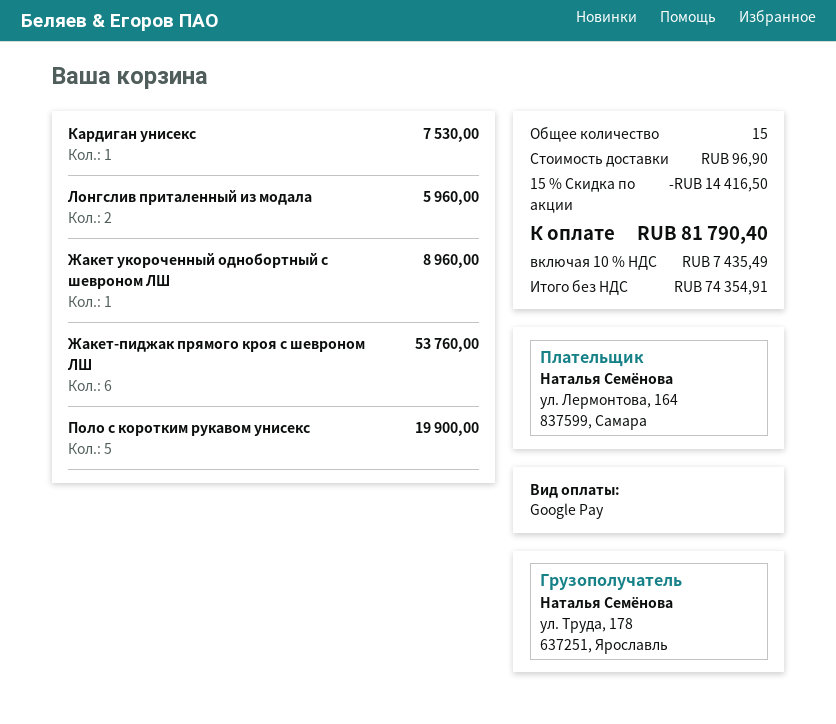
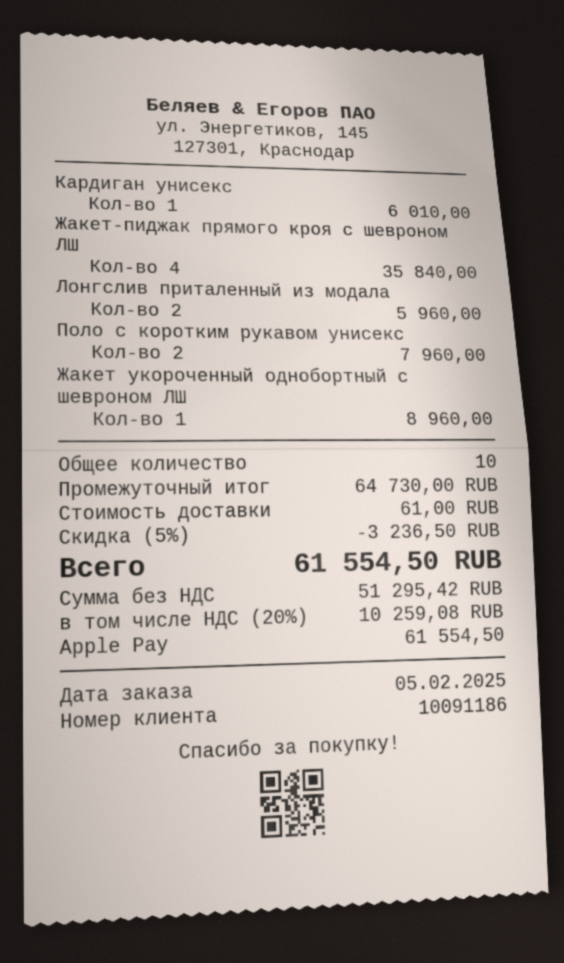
payment method: Google Pay -> Apple Pay
Кардиган унисекс: 1 for 7530.00 -> 1 for 6010.00
Жакет-пиджак прямого кроя с шевроном ЛШ: 6 for 53760.00 -> 4 for 35840.00
Поло с коротким рукавом унисекс: 5 for 19900.00 -> 2 for 7960.00
total quantity: 15 -> 10
discount: 15% = 14416.50 -> 5% = 3236.50
shipping: 96.90 -> 61.00
net: 74354.91 -> 51295.42
tax: 10% = 7435.49 -> 20% = 10259.08
total: 81790.40 -> 61554.50

